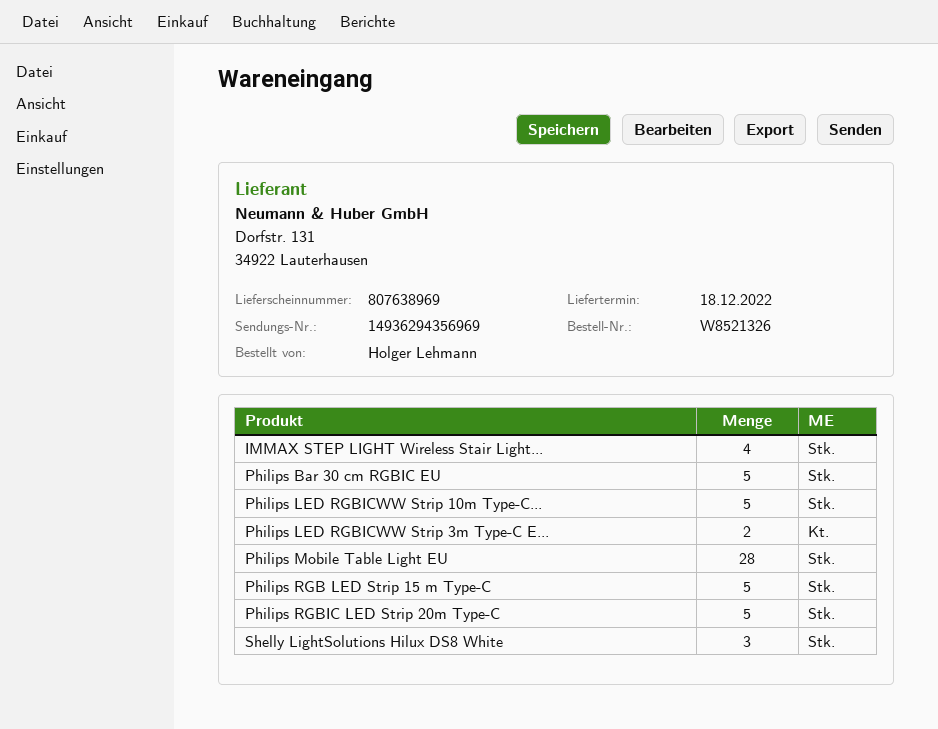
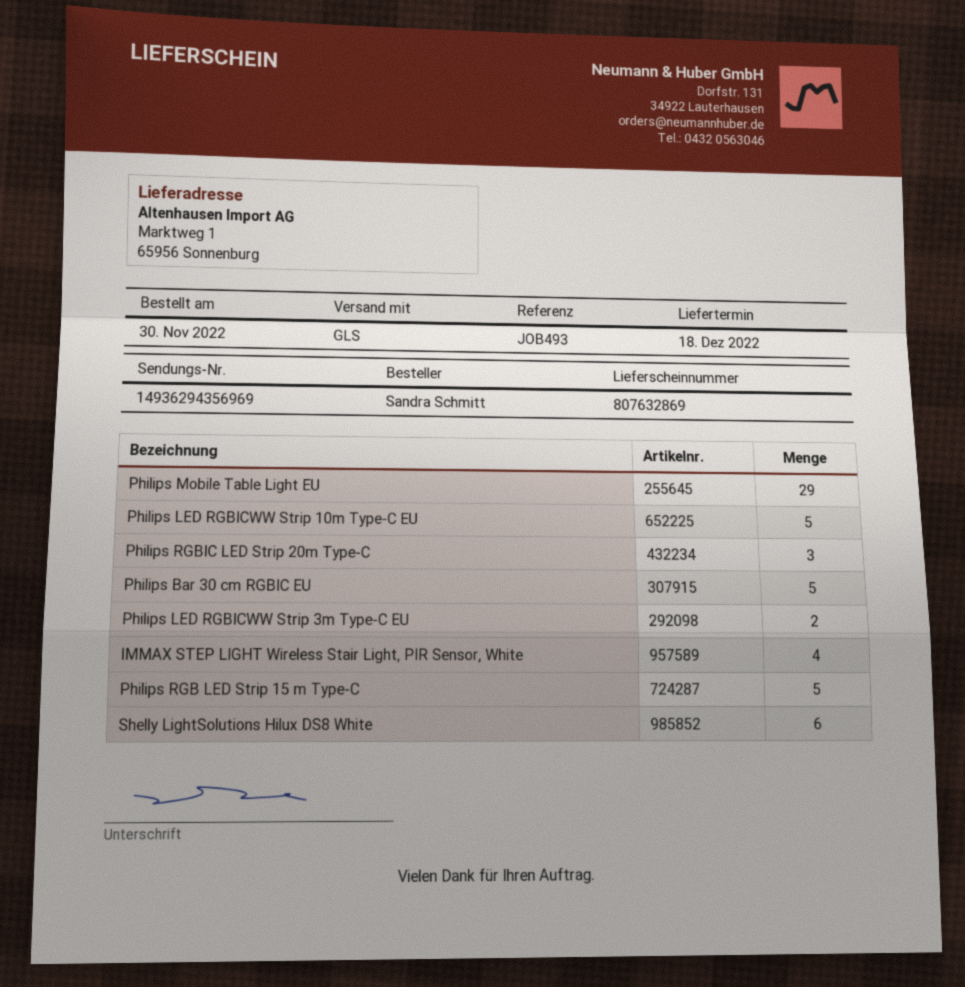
delivery note number: 807638969 -> 807632869
ordered by: Holger Lehmann -> Sandra Schmitt
Philips Mobile Table Light EU: 28 -> 29
Philips RGBIC LED Strip 20m Type-C: 5 -> 3
Shelly LightSolutions Hilux DS8 White: 3 -> 6

